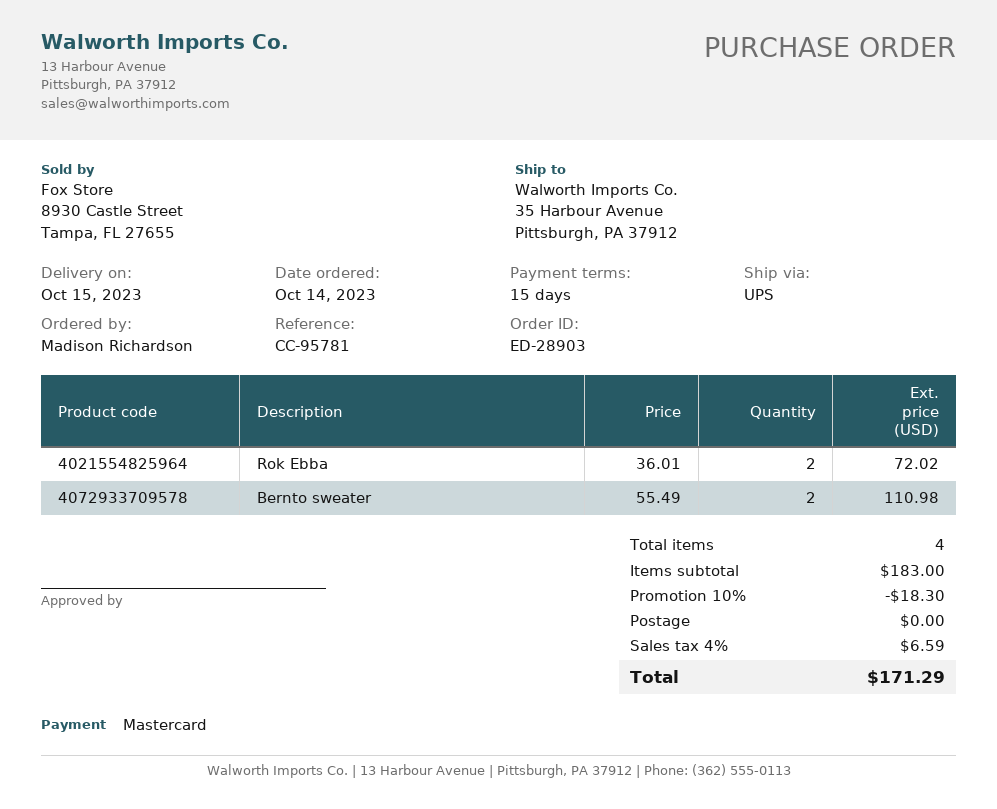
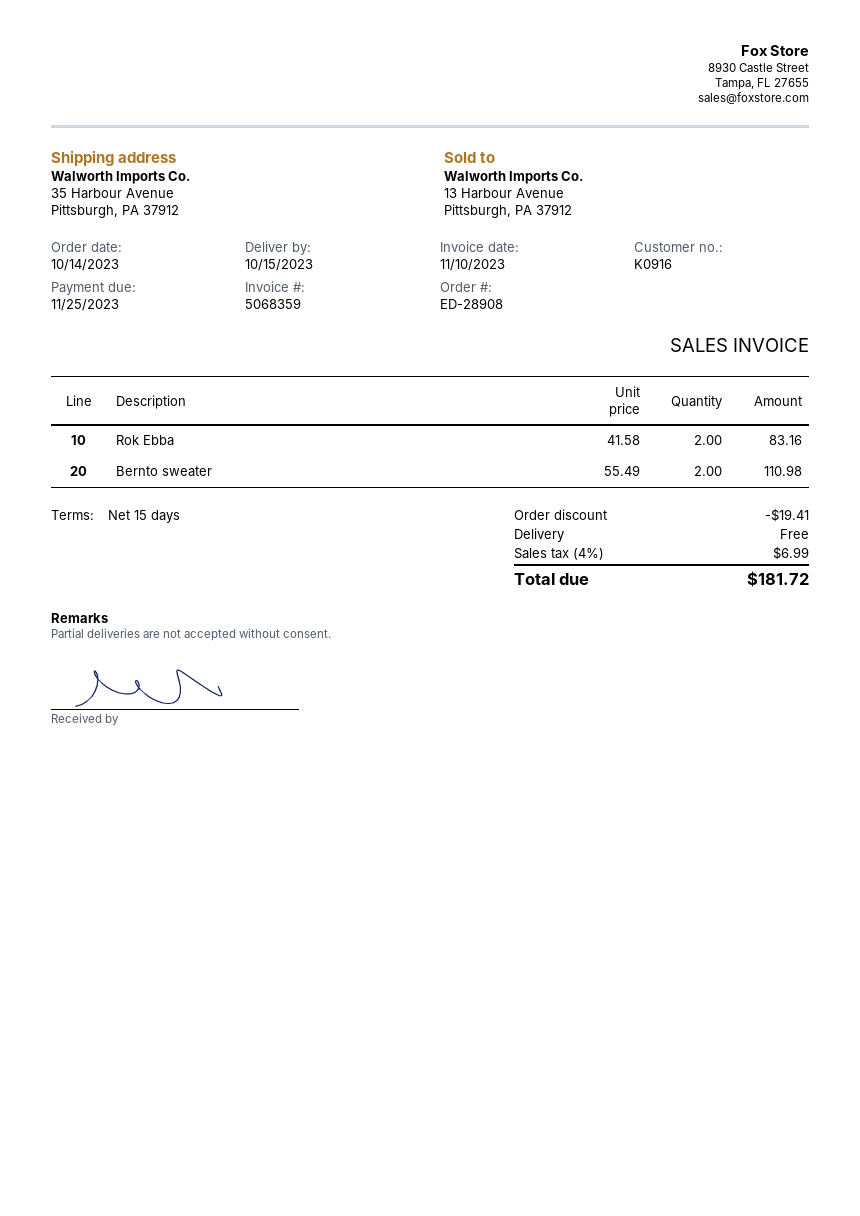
order number: ED-28903 -> ED-28908
Rok Ebba: 2 x 36.01 = 72.02 -> 2 x 41.58 = 83.16
discount: 18.30 -> 19.41
tax: 4% = 6.59 -> 4% = 6.99
total: 171.29 -> 181.72

